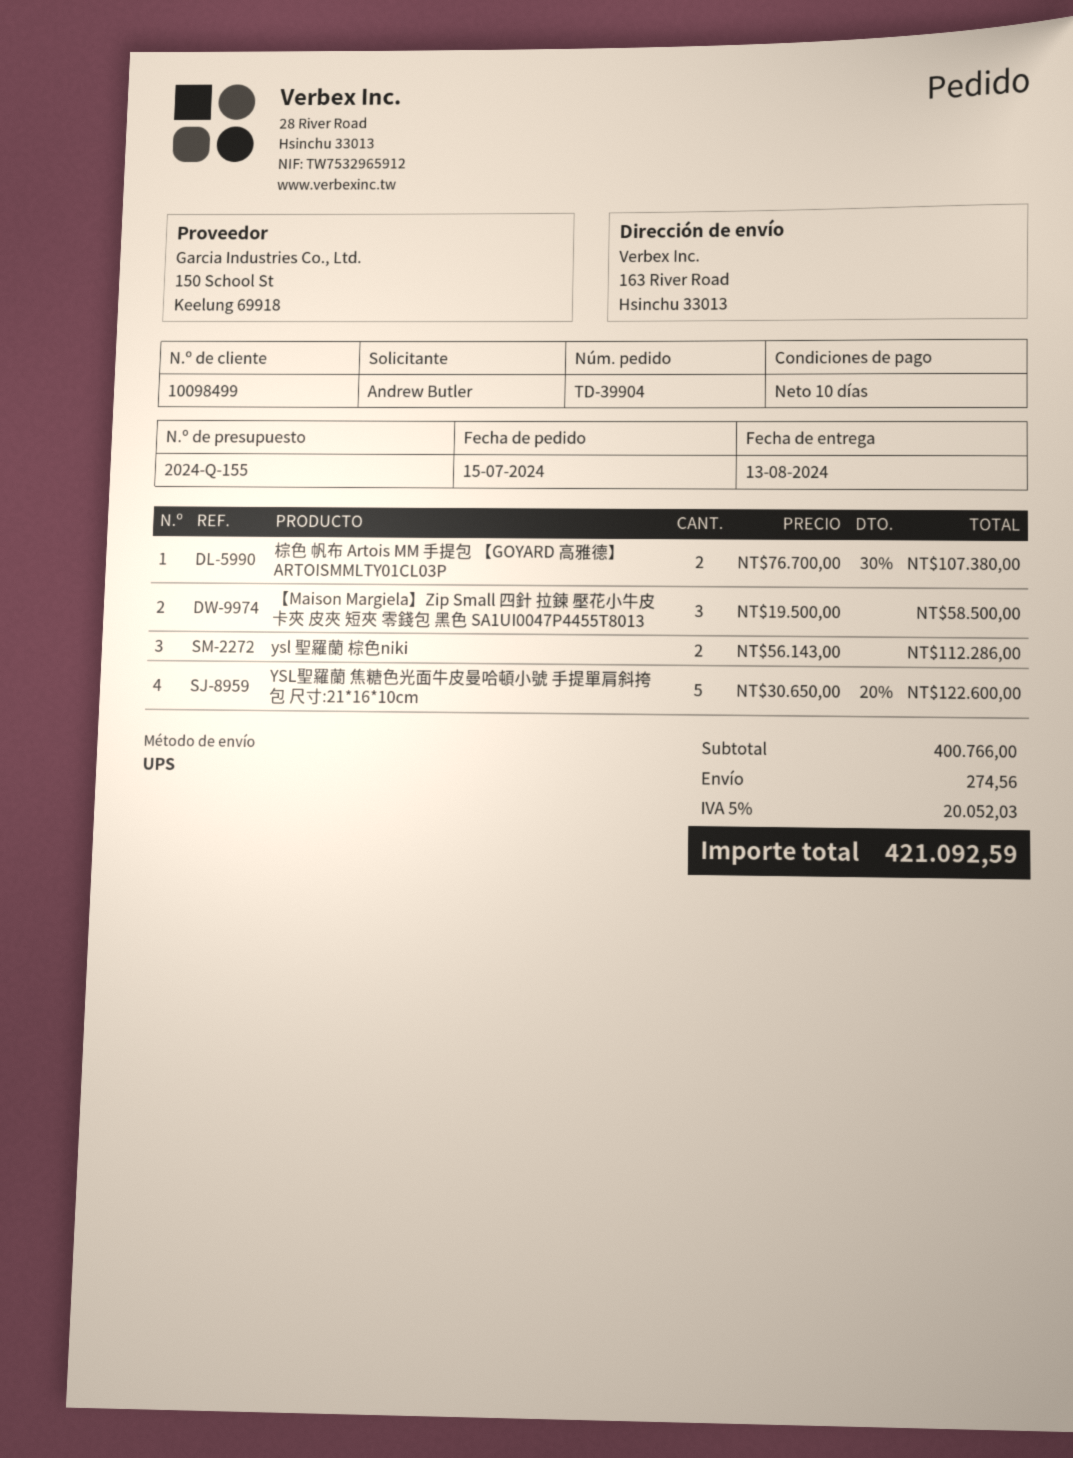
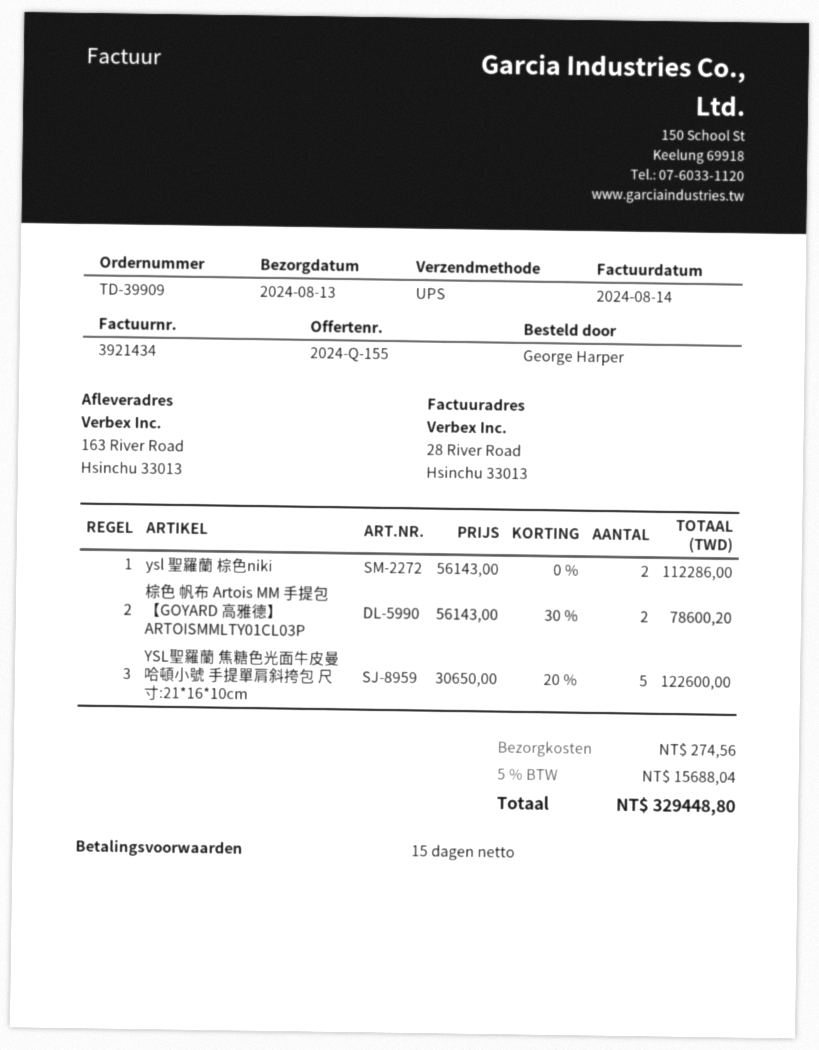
order number: TD-39904 -> TD-39909
payment terms: 10 days -> 15 days
ordered by: Andrew Butler -> George Harper
棕色 帆布 Artois MM 手提包 【GOYARD 高雅德】 ARTOISMMLTY01CL03P: 2 x 76700.00 - 30% = 107380.00 -> 2 x 56143.00 - 30% = 78600.20
【Maison Margiela】Zip Small 四針 拉鍊 壓花小牛皮 卡夾 皮夾 短夾 零錢包 黑色 SA1UI0047P4455T8013: 3 x 19500.00 = 58500.00 -> none
tax: 5% = 20052.03 -> 5% = 15688.04
total: 421092.59 -> 329448.80

